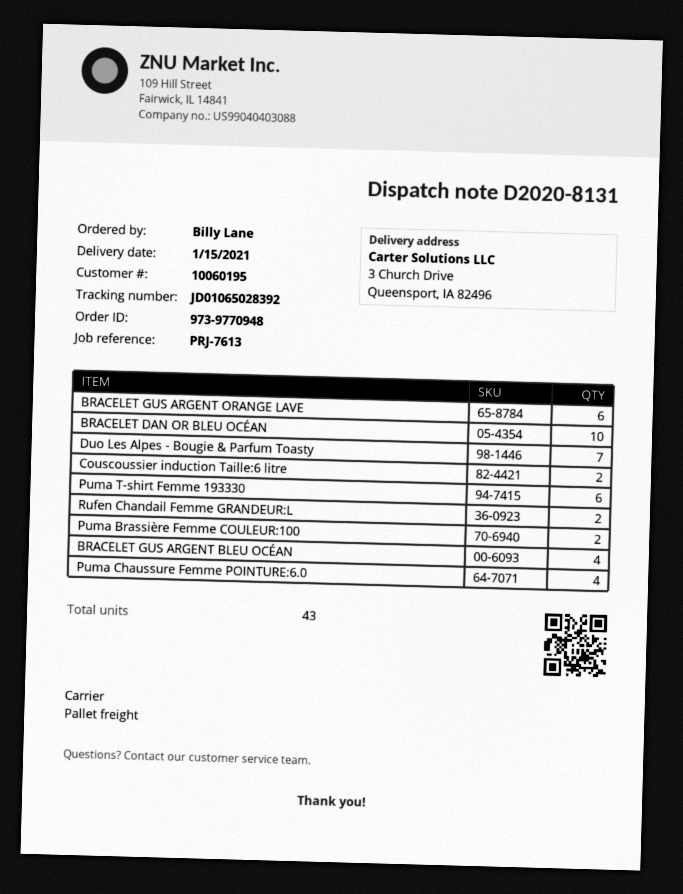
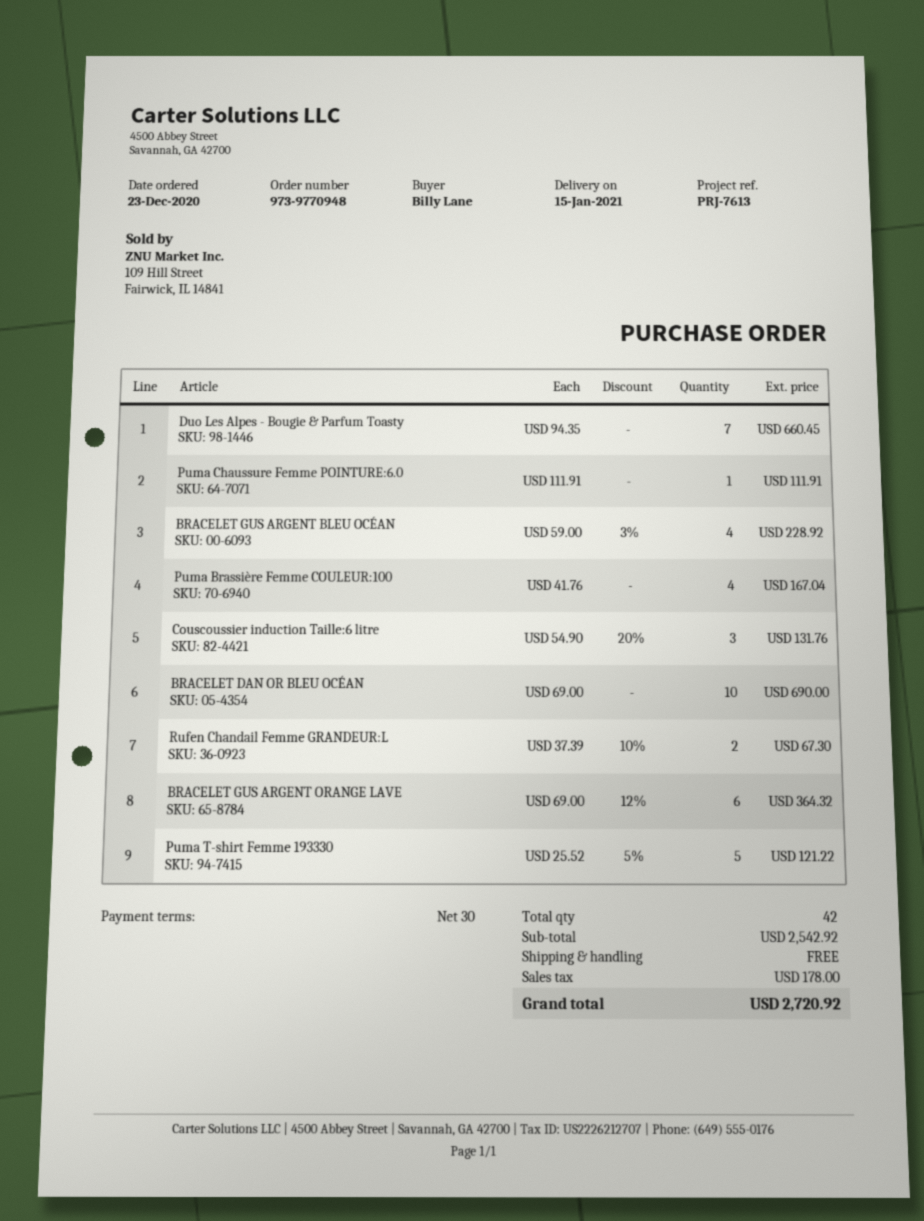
Couscoussier induction Taille:6 litre: 2 -> 3
Puma T-shirt Femme 193330: 6 -> 5
Puma Brassière Femme COULEUR:100: 2 -> 4
Puma Chaussure Femme POINTURE:6.0: 4 -> 1
total quantity: 43 -> 42

